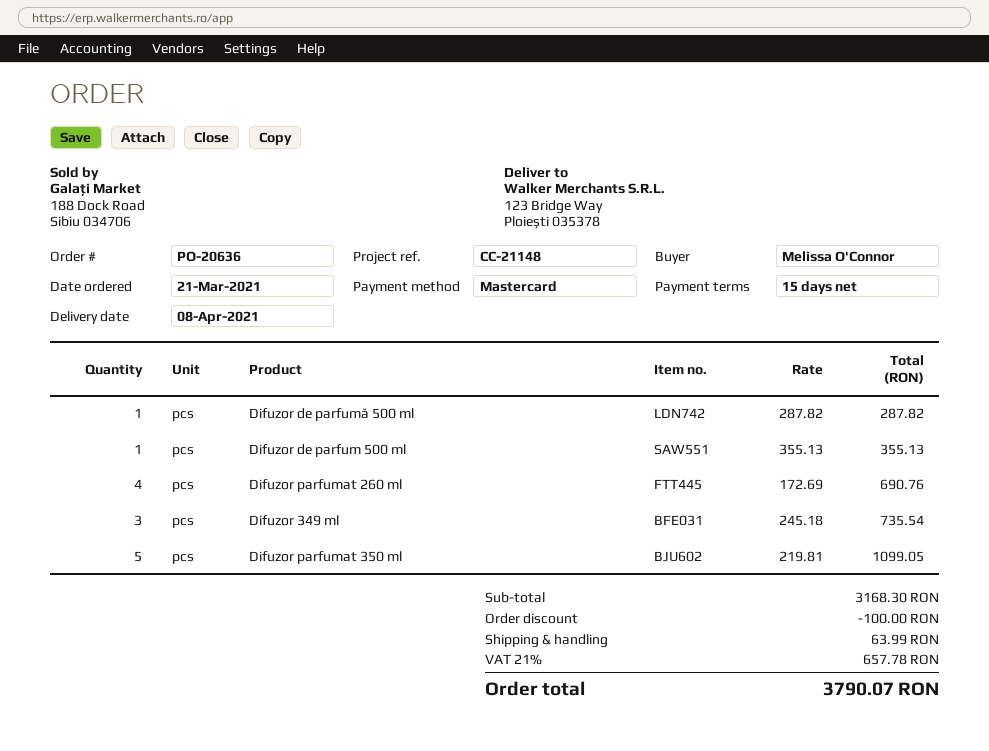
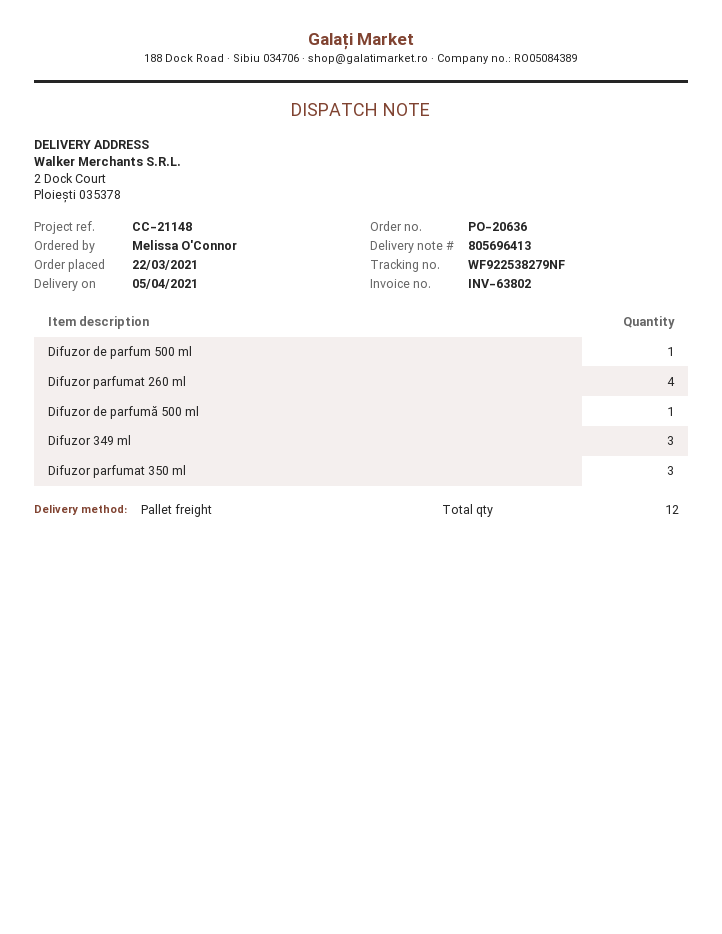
order date: 2021-03-21 -> 2021-03-22
delivery date: 2021-04-08 -> 2021-04-05
ship to: 123 Bridge Way, Ploiești 035378 -> 2 Dock Court, Ploiești 035378
Difuzor parfumat 350 ml: 5 -> 3

